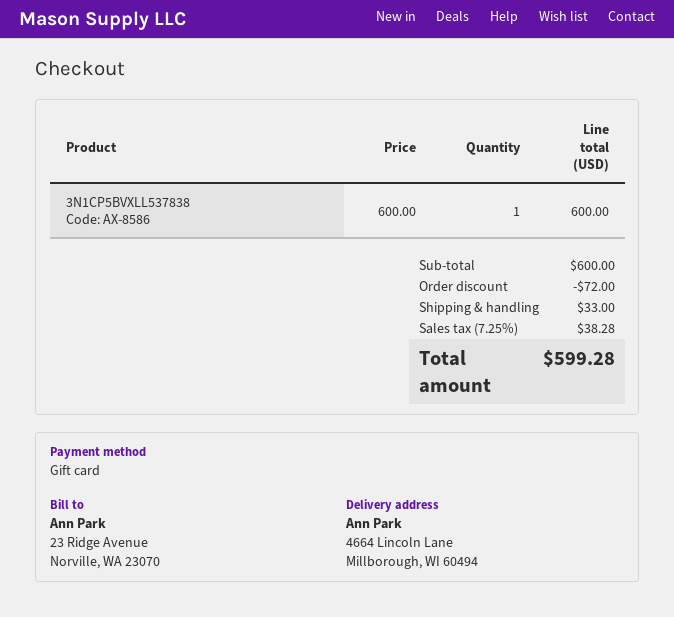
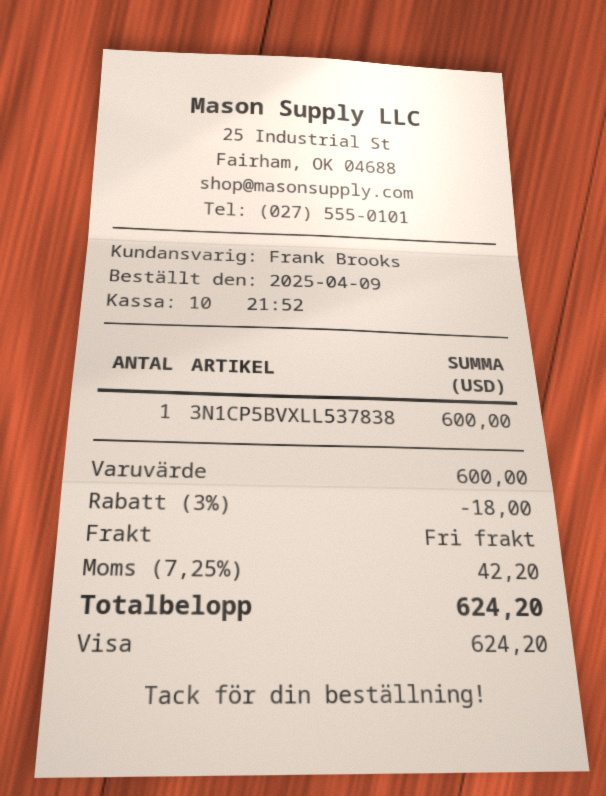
payment method: gift card -> Visa
discount: 72.00 -> 18.00
shipping: 33.00 -> 0.00
tax: 7.25% = 38.28 -> 7.25% = 42.20
total: 599.28 -> 624.20

